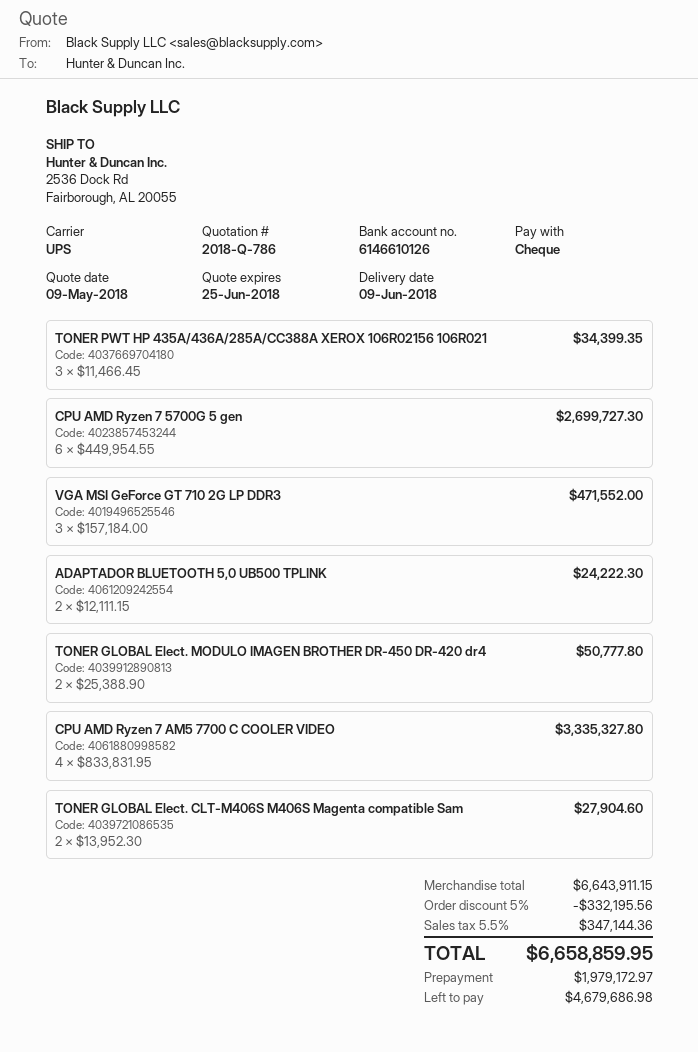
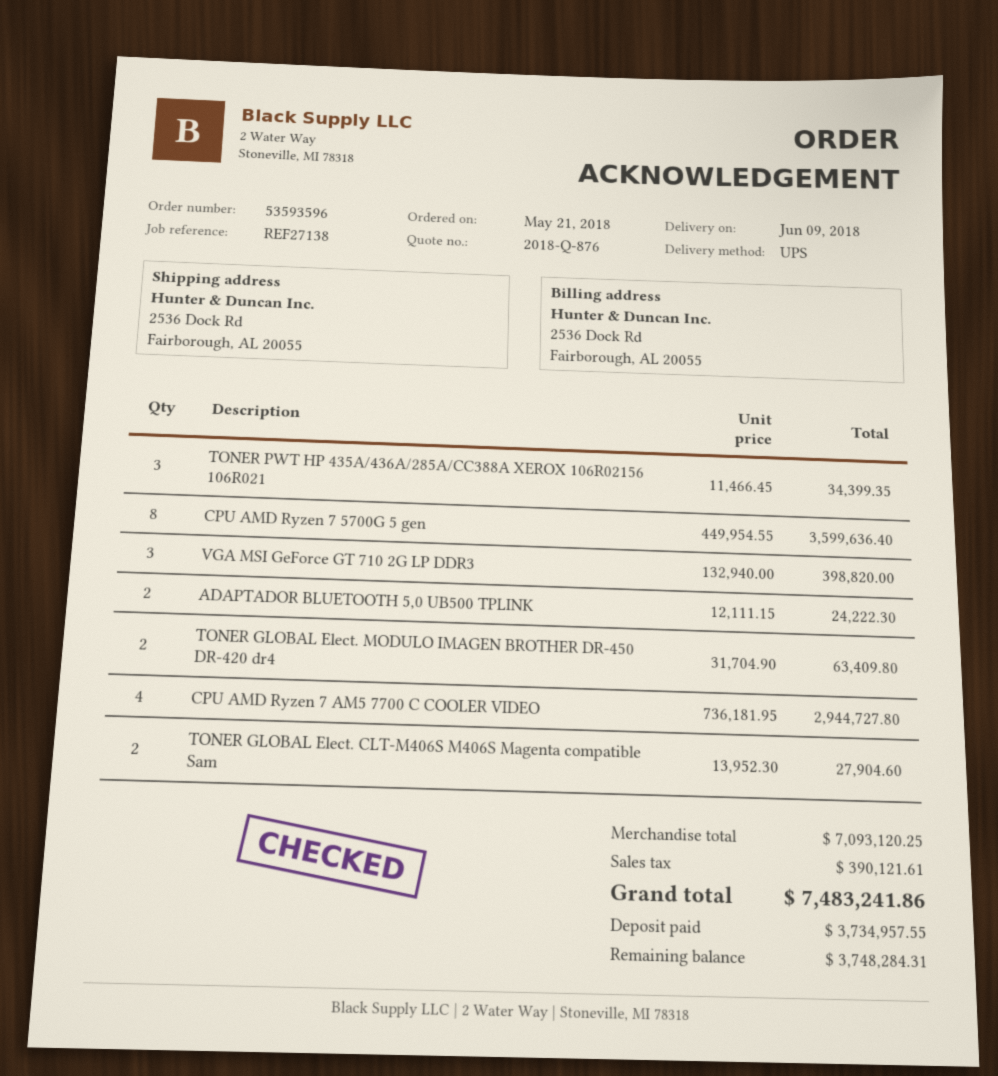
quote number: 2018-Q-786 -> 2018-Q-876
CPU AMD Ryzen 7 5700G 5 gen: 6 x 449954.55 = 2699727.30 -> 8 x 449954.55 = 3599636.40
VGA MSI GeForce GT 710 2G LP DDR3: 3 x 157184.00 = 471552.00 -> 3 x 132940.00 = 398820.00
TONER GLOBAL Elect. MODULO IMAGEN BROTHER DR-450 DR-420 dr4: 2 x 25388.90 = 50777.80 -> 2 x 31704.90 = 63409.80
CPU AMD Ryzen 7 AM5 7700 C COOLER VIDEO: 4 x 833831.95 = 3335327.80 -> 4 x 736181.95 = 2944727.80
subtotal: 6643911.15 -> 7093120.25
discount: 5% = 332195.56 -> none
tax: 347144.36 -> 390121.61
total: 6658859.95 -> 7483241.86
deposit: 1979172.97 -> 3734957.55
balance: 4679686.98 -> 3748284.31

